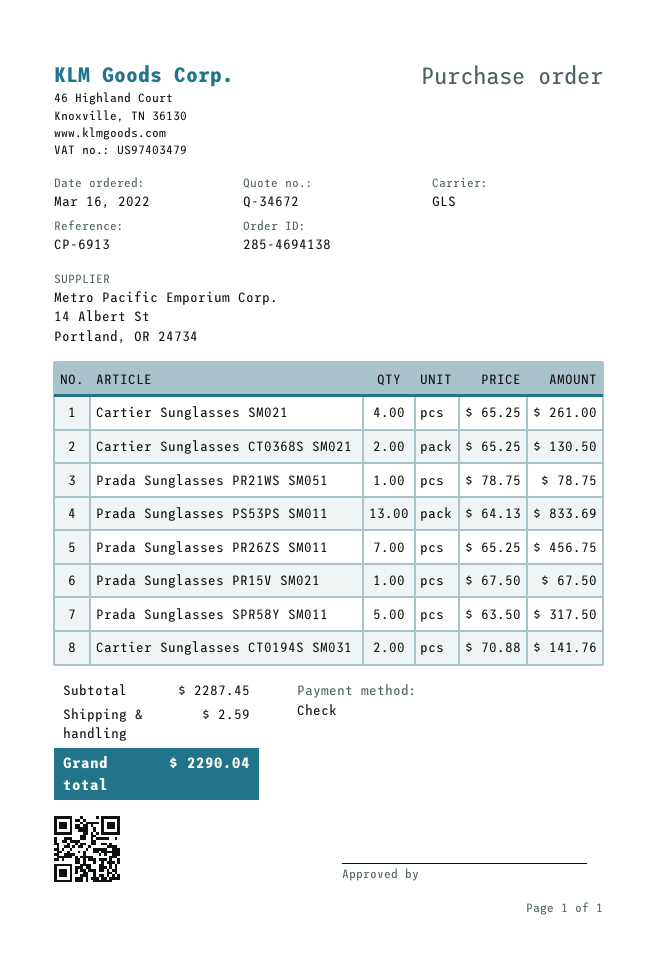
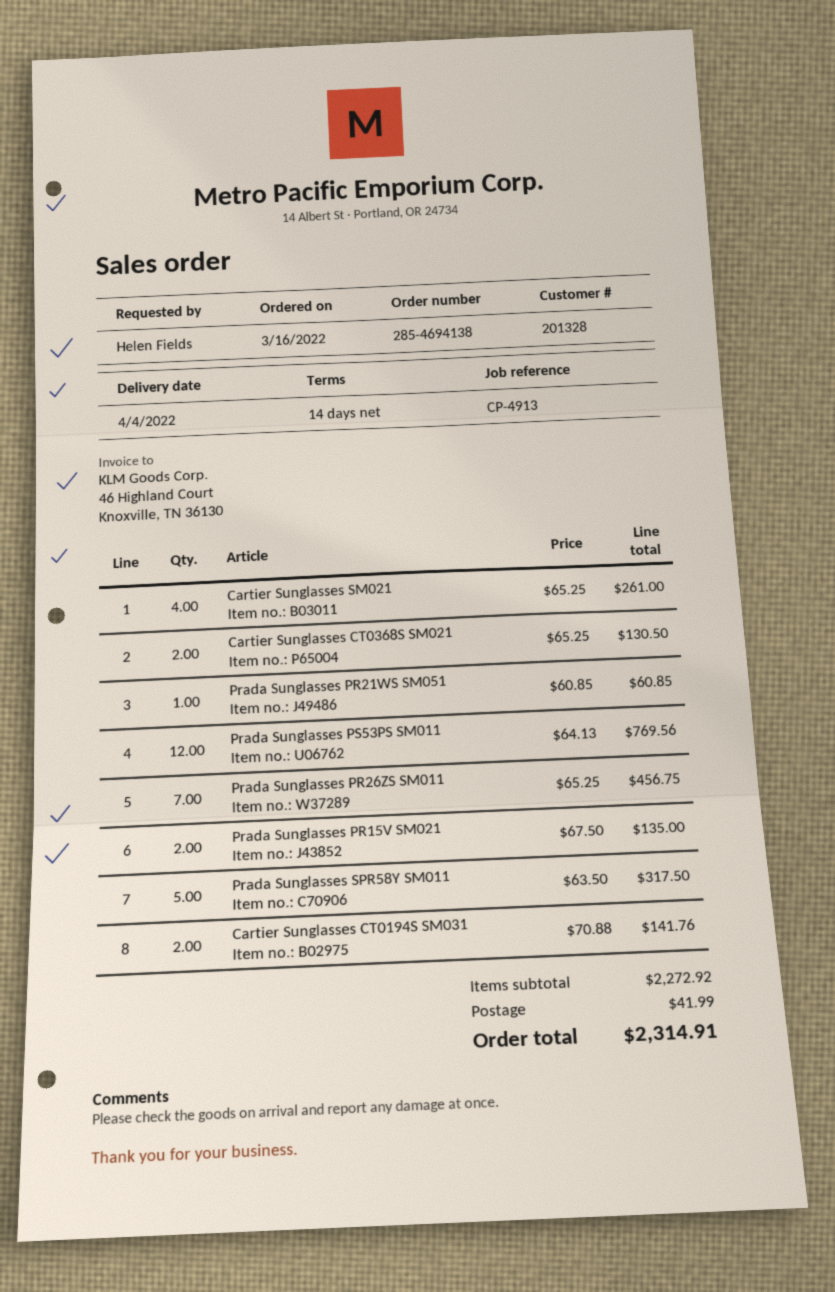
reference: CP-6913 -> CP-4913
Prada Sunglasses PR21WS SM051: 1 x 78.75 = 78.75 -> 1 x 60.85 = 60.85
Prada Sunglasses PS53PS SM011: 13 x 64.13 = 833.69 -> 12 x 64.13 = 769.56
Prada Sunglasses PR15V SM021: 1 x 67.50 = 67.50 -> 2 x 67.50 = 135.00
subtotal: 2287.45 -> 2272.92
shipping: 2.59 -> 41.99
total: 2290.04 -> 2314.91

